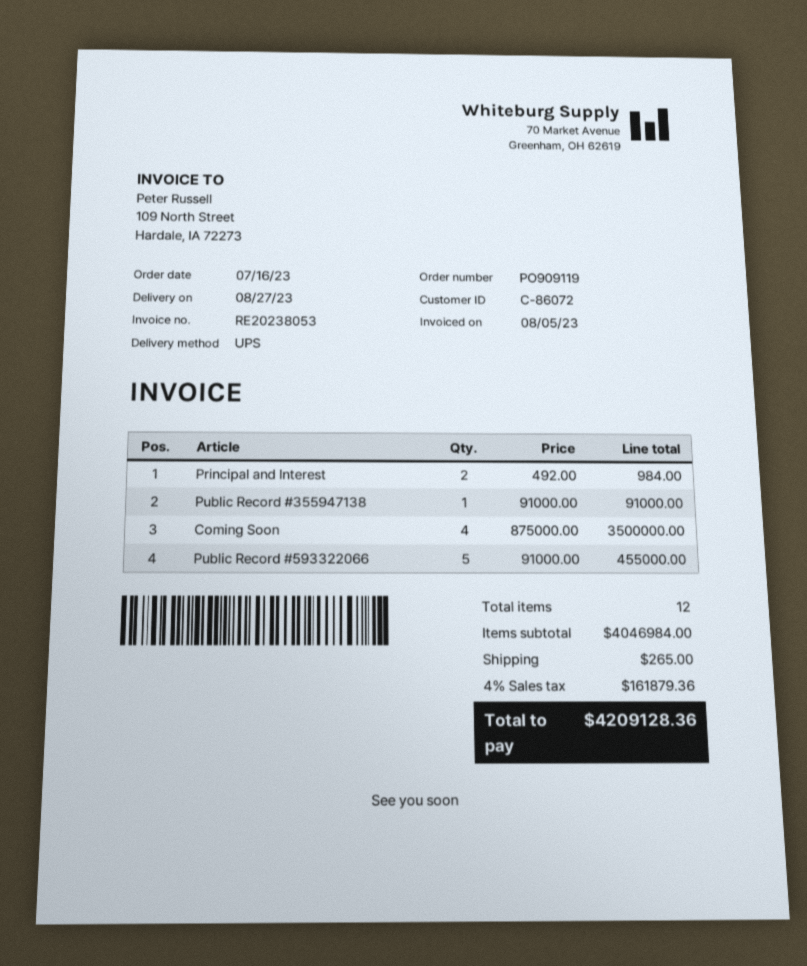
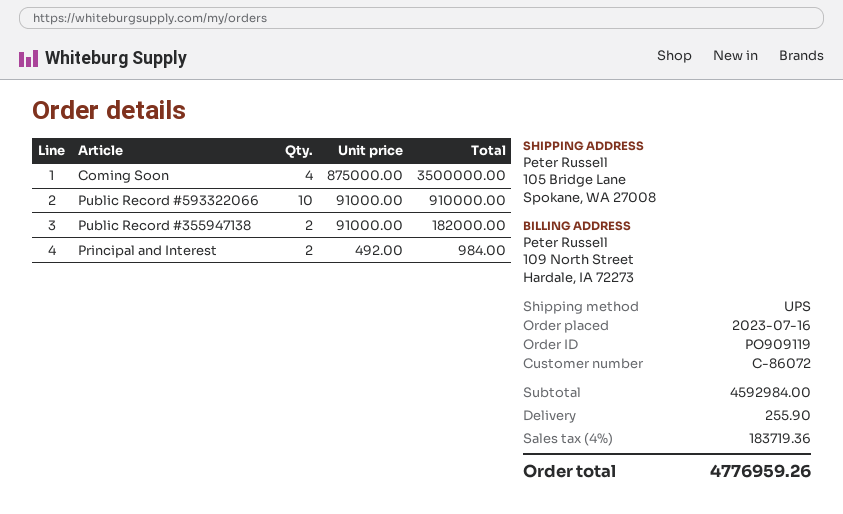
Public Record #355947138: 1 x 91000.00 = 91000.00 -> 2 x 91000.00 = 182000.00
Public Record #593322066: 5 x 91000.00 = 455000.00 -> 10 x 91000.00 = 910000.00
subtotal: 4046984.00 -> 4592984.00
shipping: 265.00 -> 255.90
tax: 4% = 161879.36 -> 4% = 183719.36
total: 4209128.36 -> 4776959.26

